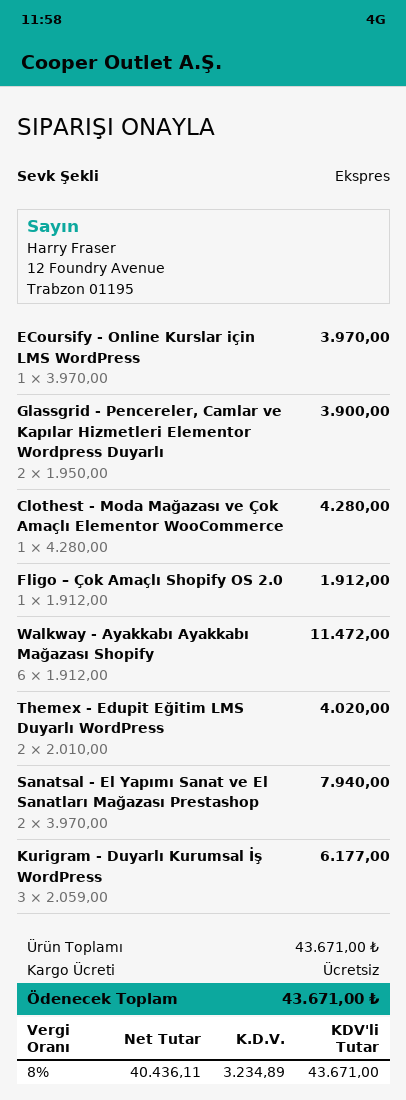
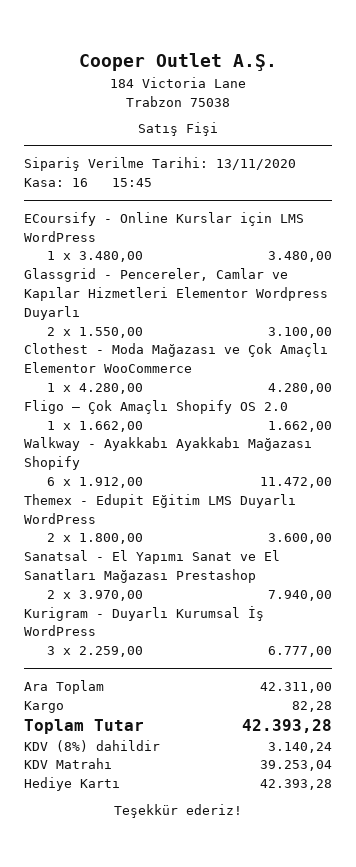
ECoursify - Online Kurslar için LMS WordPress: 1 x 3970.00 = 3970.00 -> 1 x 3480.00 = 3480.00
Glassgrid - Pencereler, Camlar ve Kapılar Hizmetleri Elementor Wordpress Duyarlı: 2 x 1950.00 = 3900.00 -> 2 x 1550.00 = 3100.00
Fligo – Çok Amaçlı Shopify OS 2.0: 1 x 1912.00 = 1912.00 -> 1 x 1662.00 = 1662.00
Themex - Edupit Eğitim LMS Duyarlı WordPress: 2 x 2010.00 = 4020.00 -> 2 x 1800.00 = 3600.00
Kurigram - Duyarlı Kurumsal İş WordPress: 3 x 2059.00 = 6177.00 -> 3 x 2259.00 = 6777.00
subtotal: 43671.00 -> 42311.00
shipping: 0.00 -> 82.28
net: 40436.11 -> 39253.04
tax: 8% = 3234.89 -> 8% = 3140.24
total: 43671.00 -> 42393.28

